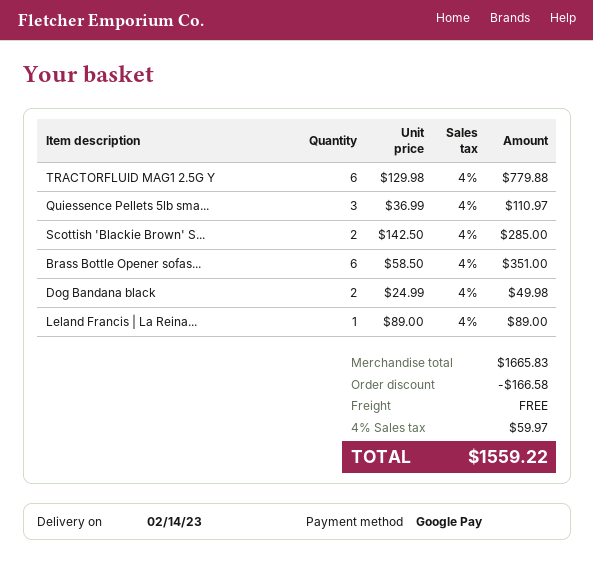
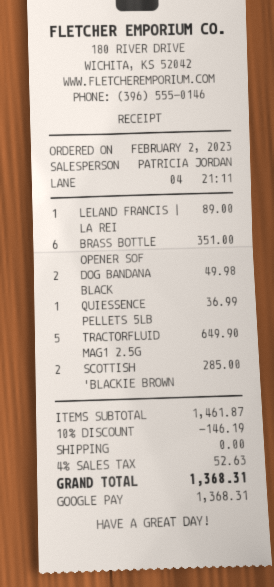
TRACTORFLUID MAG1 2.5G Y: 6 for 779.88 -> 5 for 649.90
Quiessence Pellets 5lb sma...: 3 for 110.97 -> 1 for 36.99
subtotal: 1665.83 -> 1461.87
discount: 166.58 -> 146.19
tax: 4% = 59.97 -> 4% = 52.63
total: 1559.22 -> 1368.31

